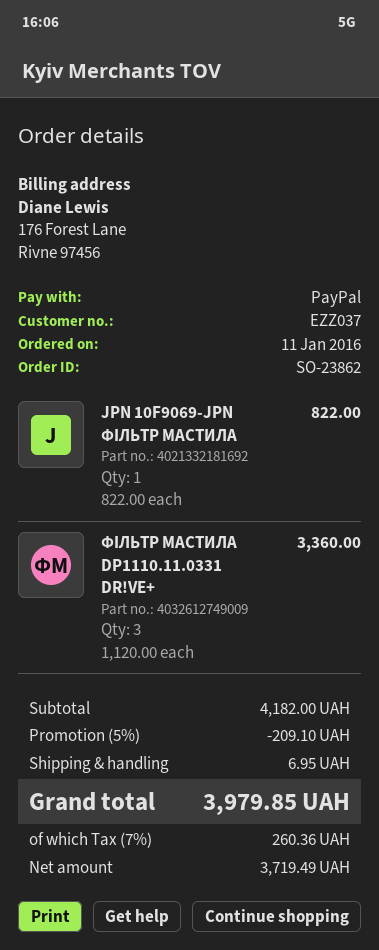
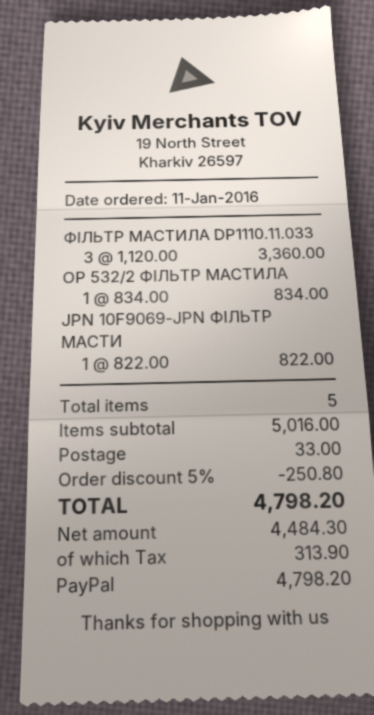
OP 532/2 ФІЛЬТР МАСТИЛА: none -> 1 x 834.00 = 834.00
subtotal: 4182.00 -> 5016.00
discount: 5% = 209.10 -> 5% = 250.80
shipping: 6.95 -> 33.00
net: 3719.49 -> 4484.30
tax: 260.36 -> 313.90
total: 3979.85 -> 4798.20

